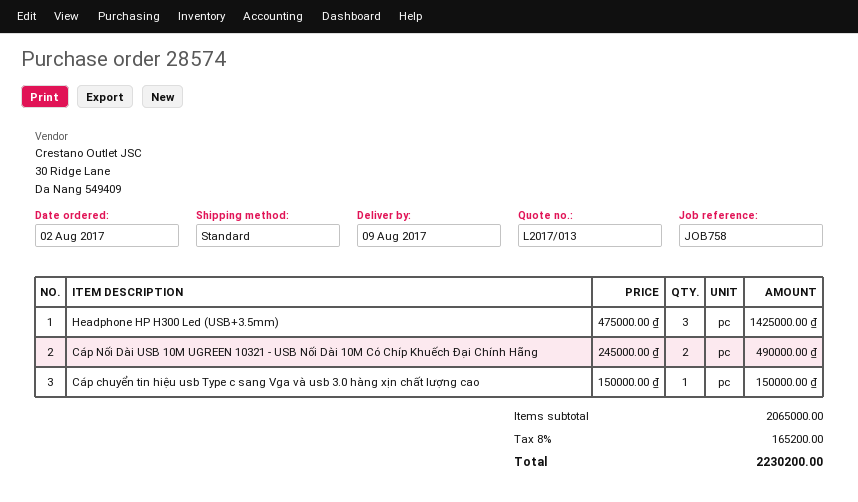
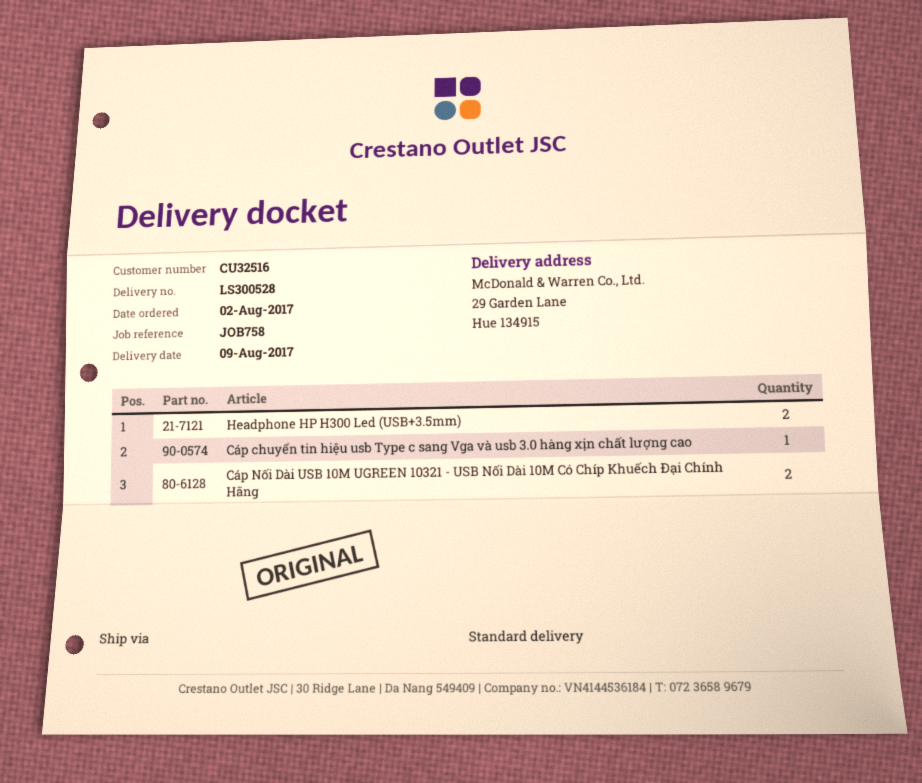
Headphone HP H300 Led (USB+3.5mm): 3 -> 2

